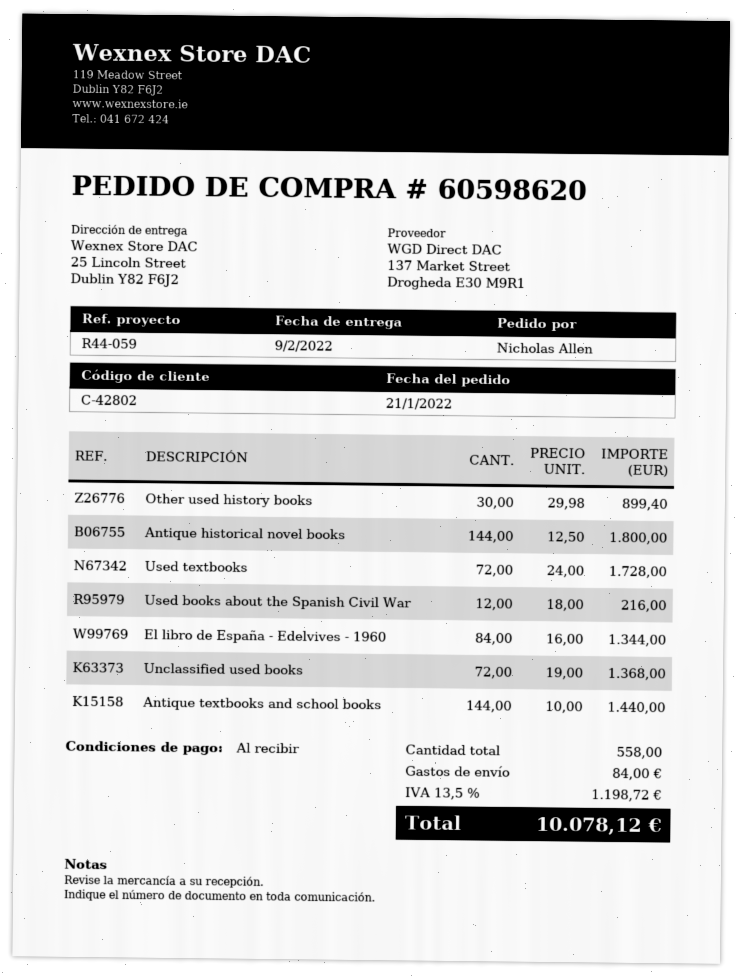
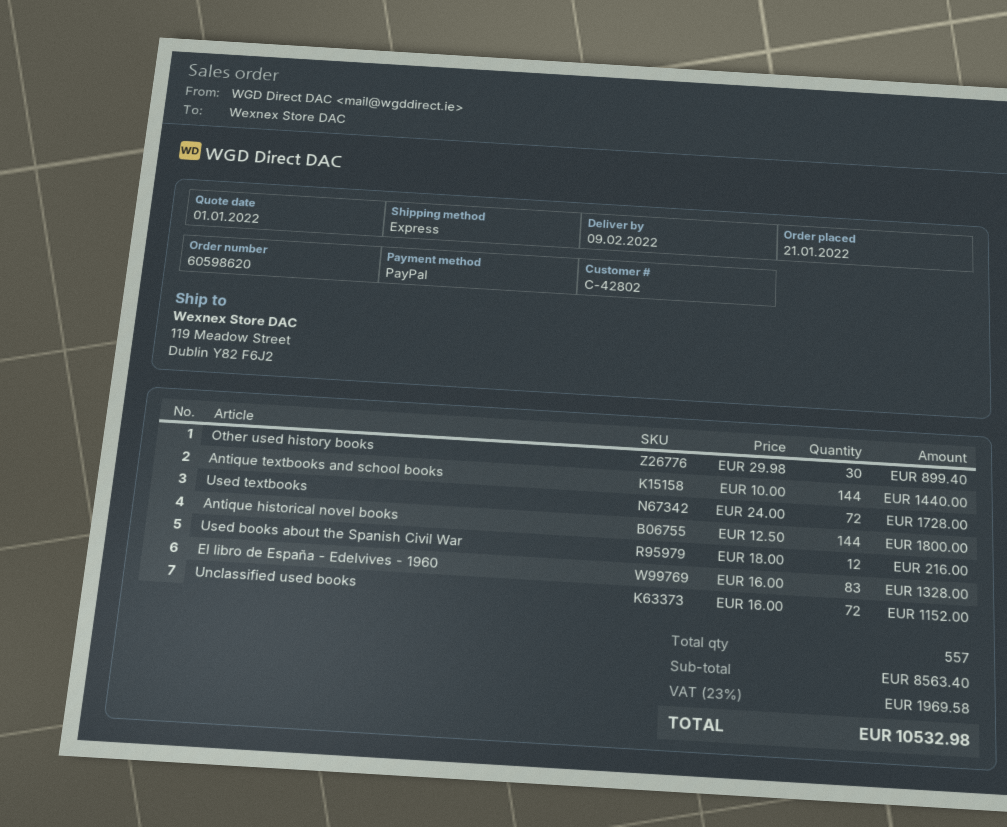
ship to: 25 Lincoln Street, Dublin Y82 F6J2 -> 119 Meadow Street, Dublin Y82 F6J2
El libro de España - Edelvives - 1960: 84 x 16.00 = 1344.00 -> 83 x 16.00 = 1328.00
Unclassified used books: 72 x 19.00 = 1368.00 -> 72 x 16.00 = 1152.00
total quantity: 558 -> 557
shipping: 84.00 -> none
tax: 13.5% = 1198.72 -> 23% = 1969.58
total: 10078.12 -> 10532.98

